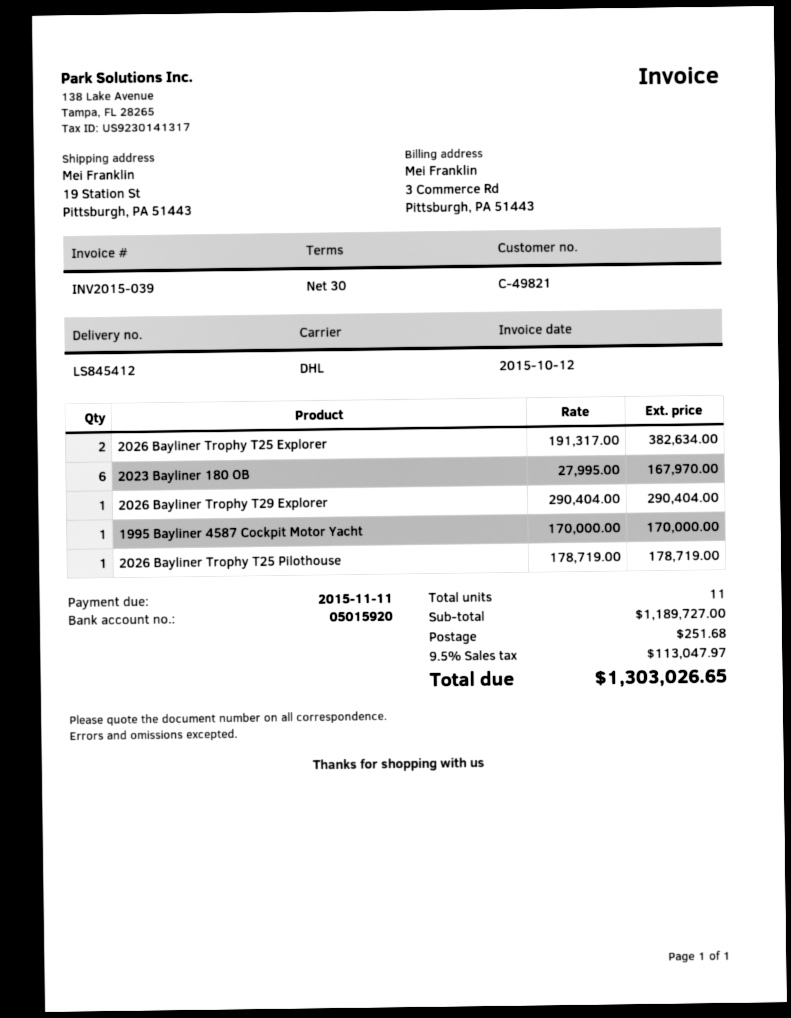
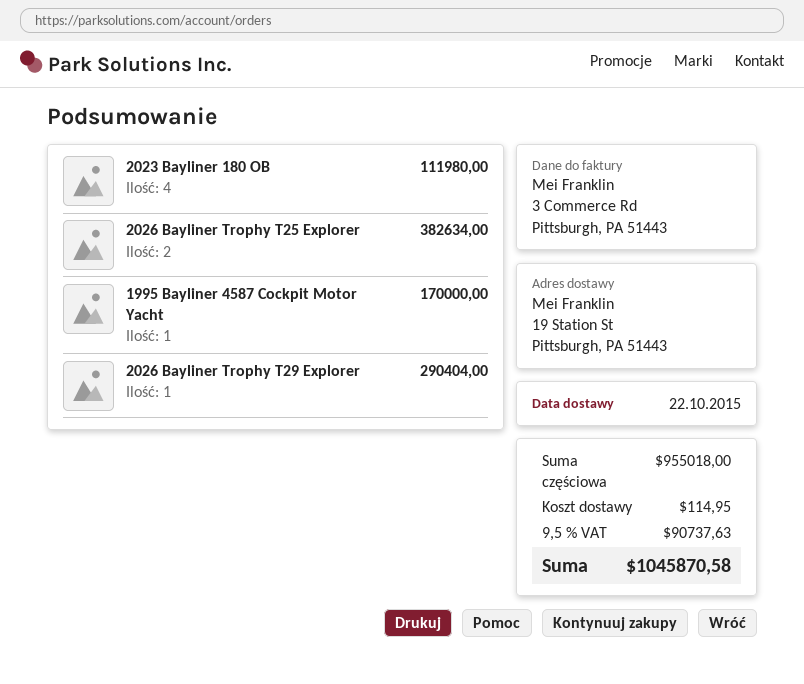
2023 Bayliner 180 OB: 6 for 167970.00 -> 4 for 111980.00
2026 Bayliner Trophy T25 Pilothouse: 1 for 178719.00 -> none
subtotal: 1189727.00 -> 955018.00
shipping: 251.68 -> 114.95
tax: 9.5% = 113047.97 -> 9.5% = 90737.63
total: 1303026.65 -> 1045870.58

